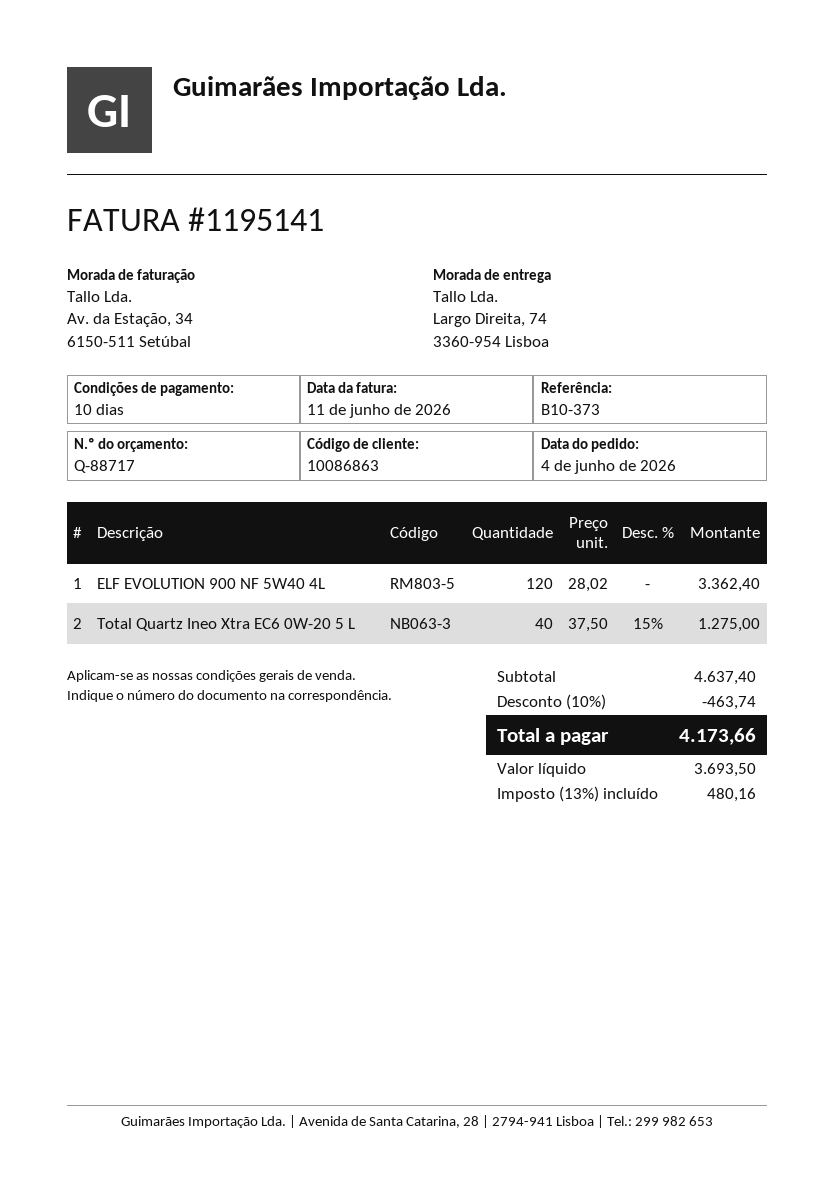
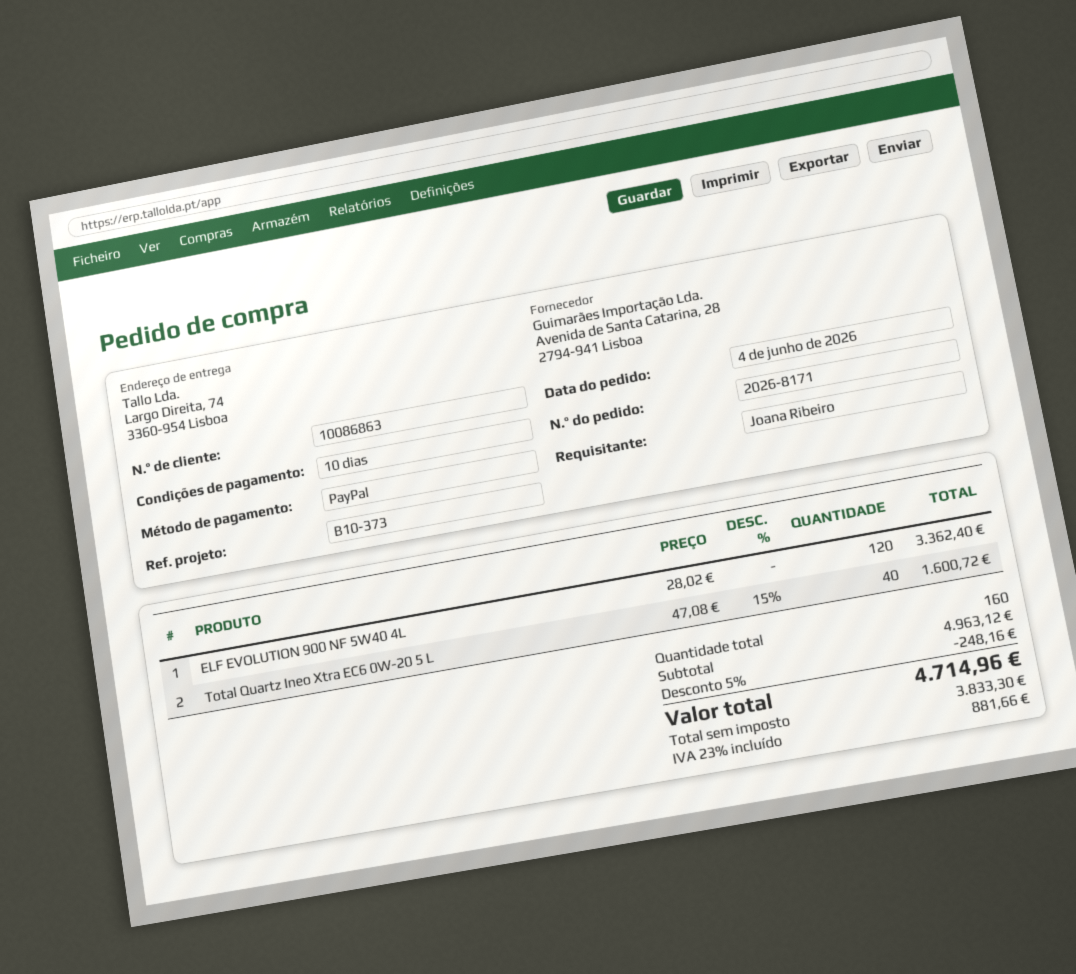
Total Quartz Ineo Xtra EC6 0W-20 5 L: 40 x 37.50 - 15% = 1275.00 -> 40 x 47.08 - 15% = 1600.72
subtotal: 4637.40 -> 4963.12
discount: 10% = 463.74 -> 5% = 248.16
net: 3693.50 -> 3833.30
tax: 13% = 480.16 -> 23% = 881.66
total: 4173.66 -> 4714.96

